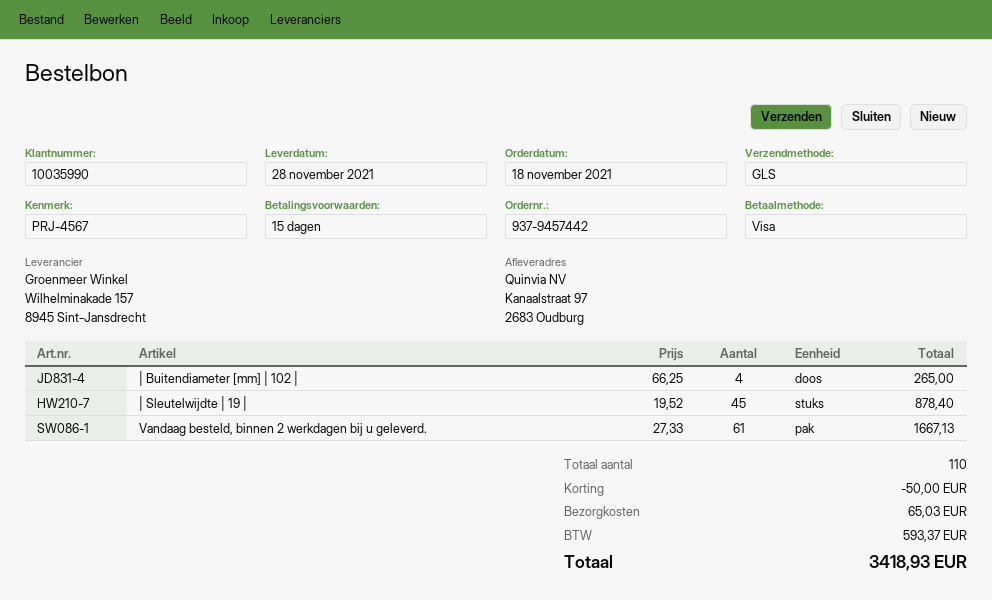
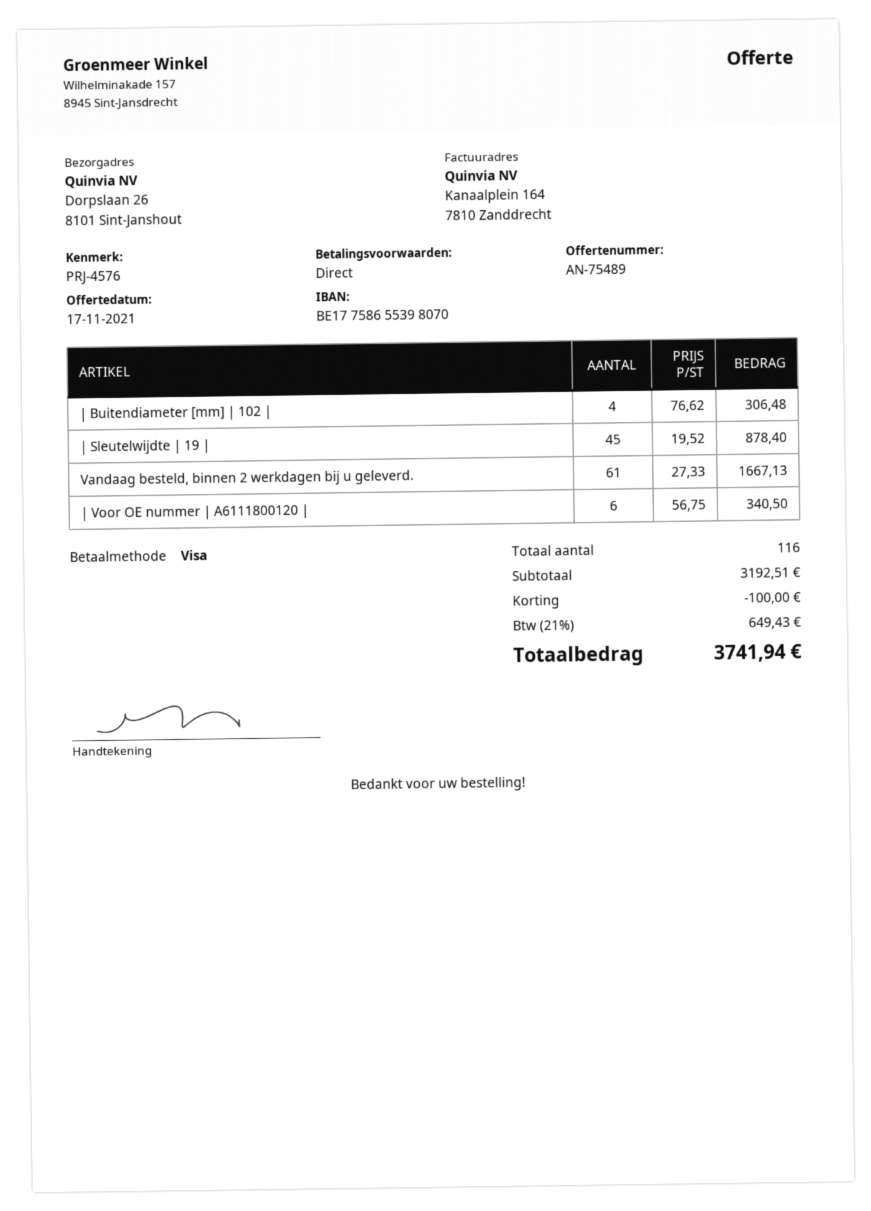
payment terms: 15 days -> on receipt
reference: PRJ-4567 -> PRJ-4576
ship to: Kanaalstraat 97, 2683 Oudburg -> Dorpslaan 26, 8101 Sint-Janshout
| Buitendiameter [mm] | 102 |: 4 x 66.25 = 265.00 -> 4 x 76.62 = 306.48
| Voor OE nummer | A6111800120 |: none -> 6 x 56.75 = 340.50
total quantity: 110 -> 116
discount: 50.00 -> 100.00
shipping: 65.03 -> none
tax: 593.37 -> 649.43
total: 3418.93 -> 3741.94

